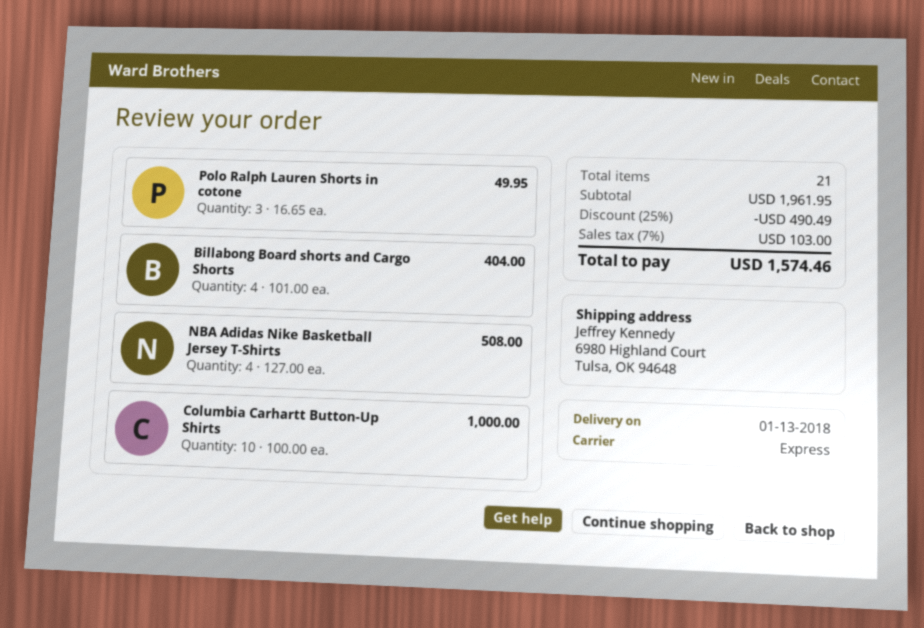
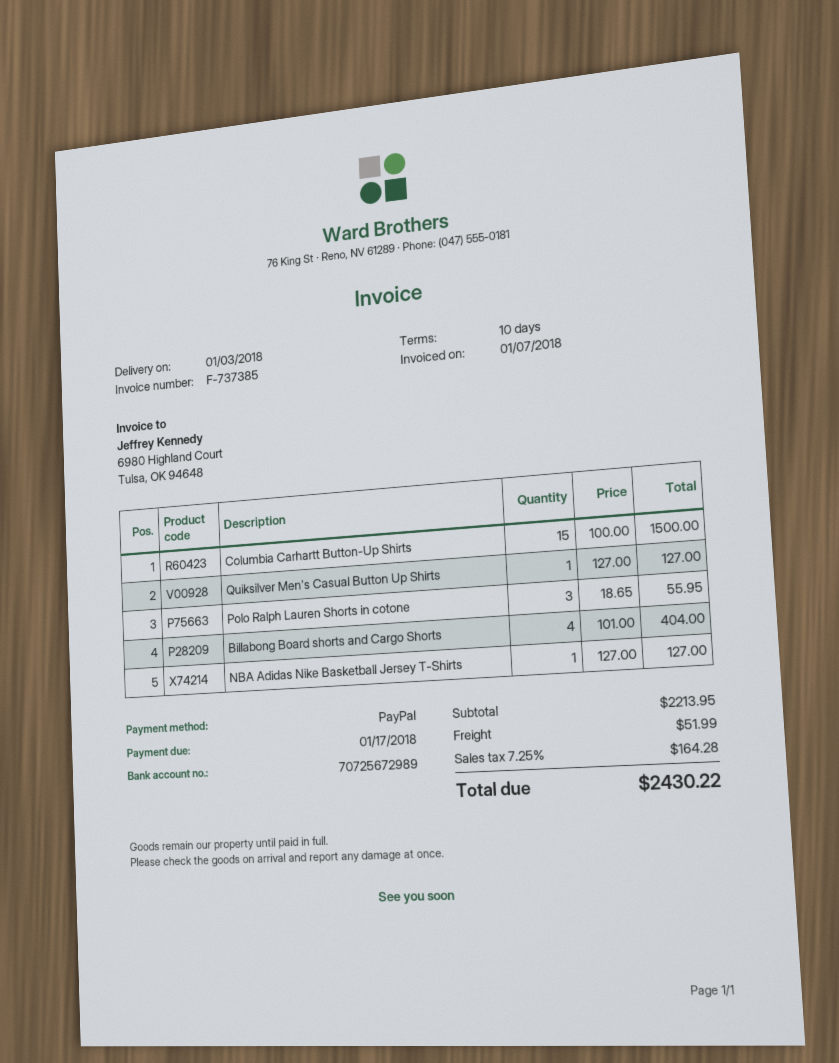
delivery date: 2018-01-13 -> 2018-01-03
Polo Ralph Lauren Shorts in cotone: 3 x 16.65 = 49.95 -> 3 x 18.65 = 55.95
NBA Adidas Nike Basketball Jersey T-Shirts: 4 x 127.00 = 508.00 -> 1 x 127.00 = 127.00
Columbia Carhartt Button-Up Shirts: 10 x 100.00 = 1000.00 -> 15 x 100.00 = 1500.00
Quiksilver Men's Casual Button Up Shirts: none -> 1 x 127.00 = 127.00
subtotal: 1961.95 -> 2213.95
discount: 25% = 490.49 -> none
shipping: none -> 51.99
tax: 7% = 103.00 -> 7.25% = 164.28
total: 1574.46 -> 2430.22

